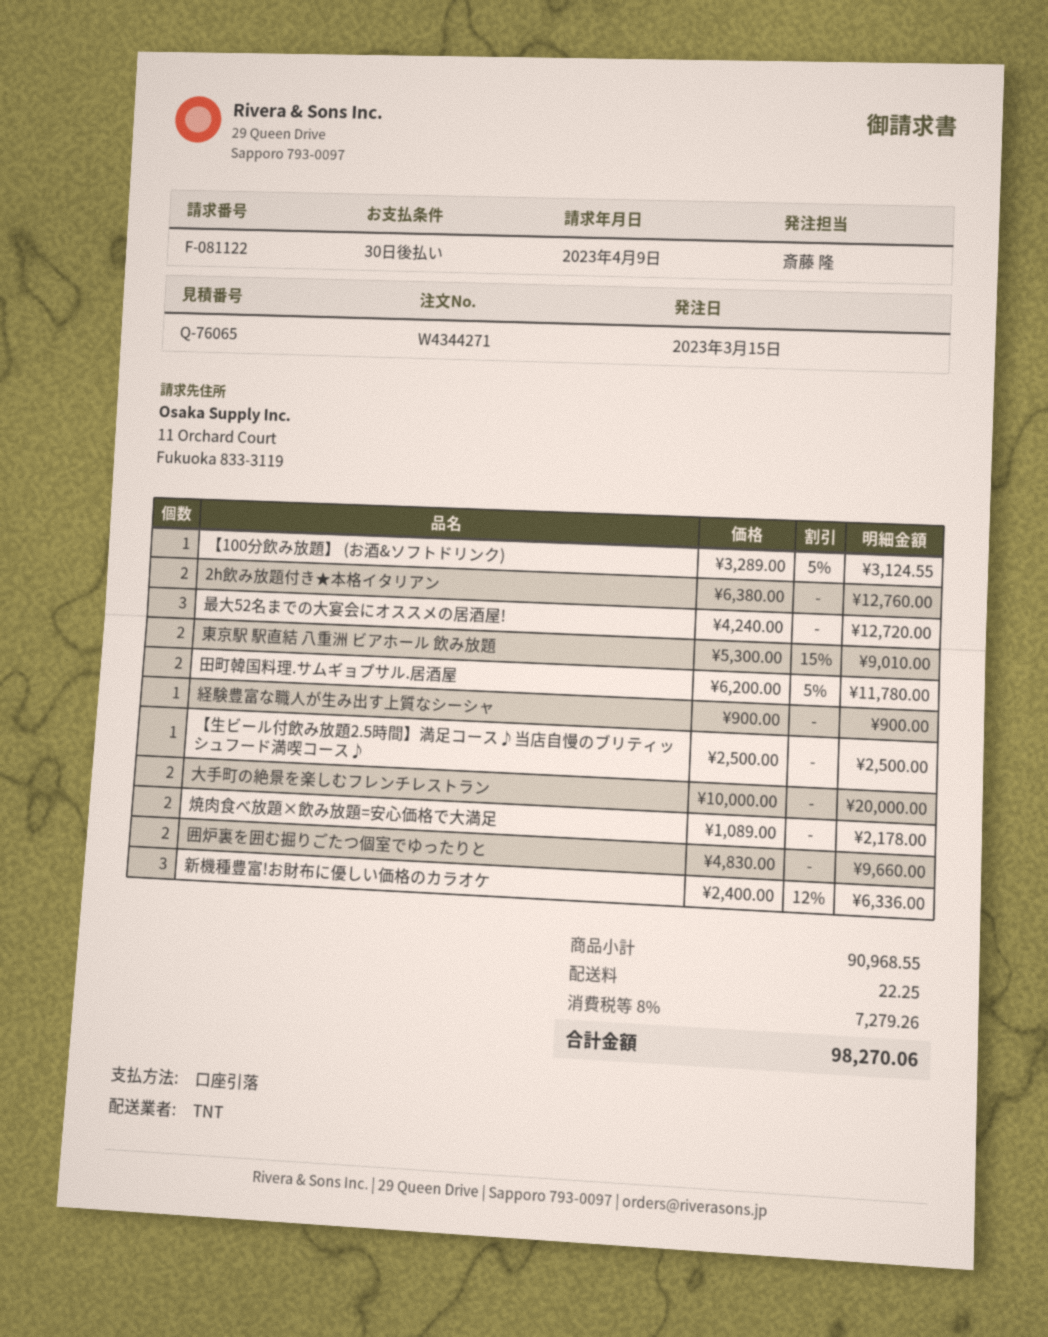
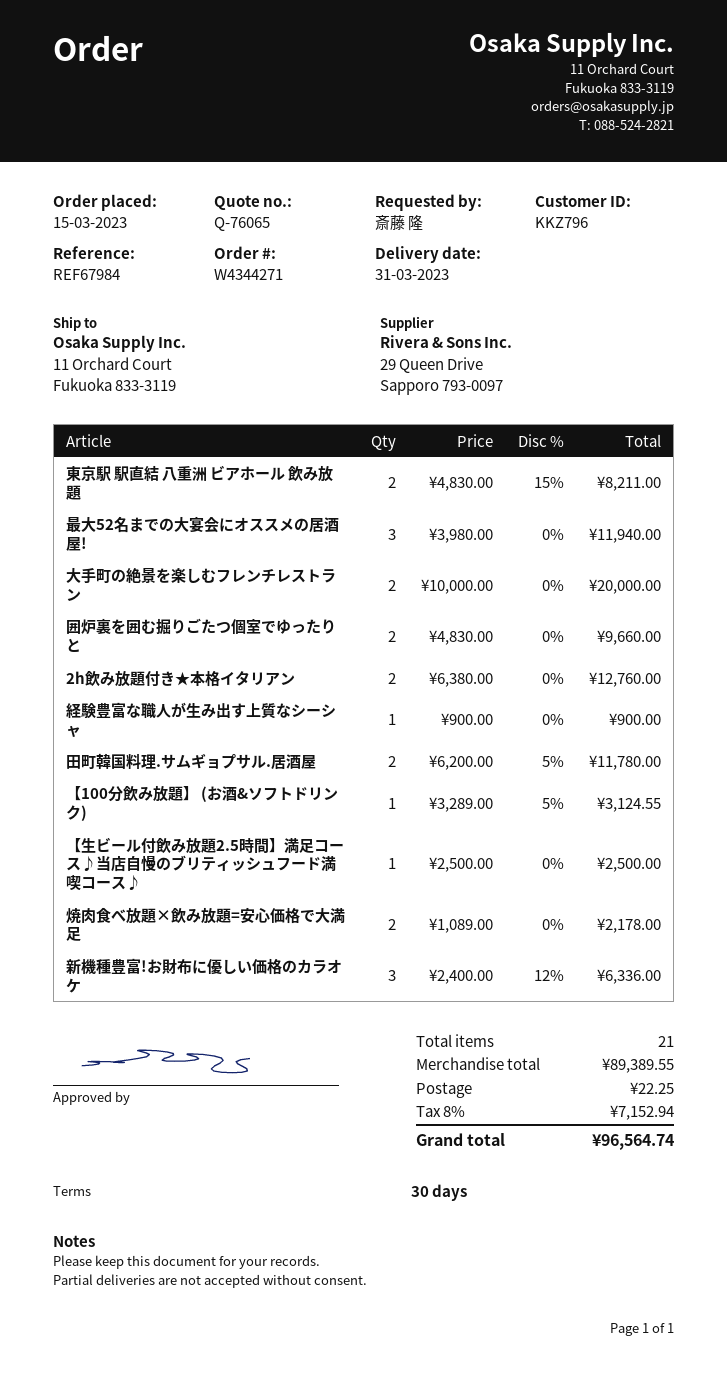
最大52名までの大宴会にオススメの居酒屋!: 3 x 4240.00 = 12720.00 -> 3 x 3980.00 = 11940.00
東京駅 駅直結 八重洲 ビアホール 飲み放題: 2 x 5300.00 - 15% = 9010.00 -> 2 x 4830.00 - 15% = 8211.00
subtotal: 90968.55 -> 89389.55
tax: 8% = 7279.26 -> 8% = 7152.94
total: 98270.06 -> 96564.74

